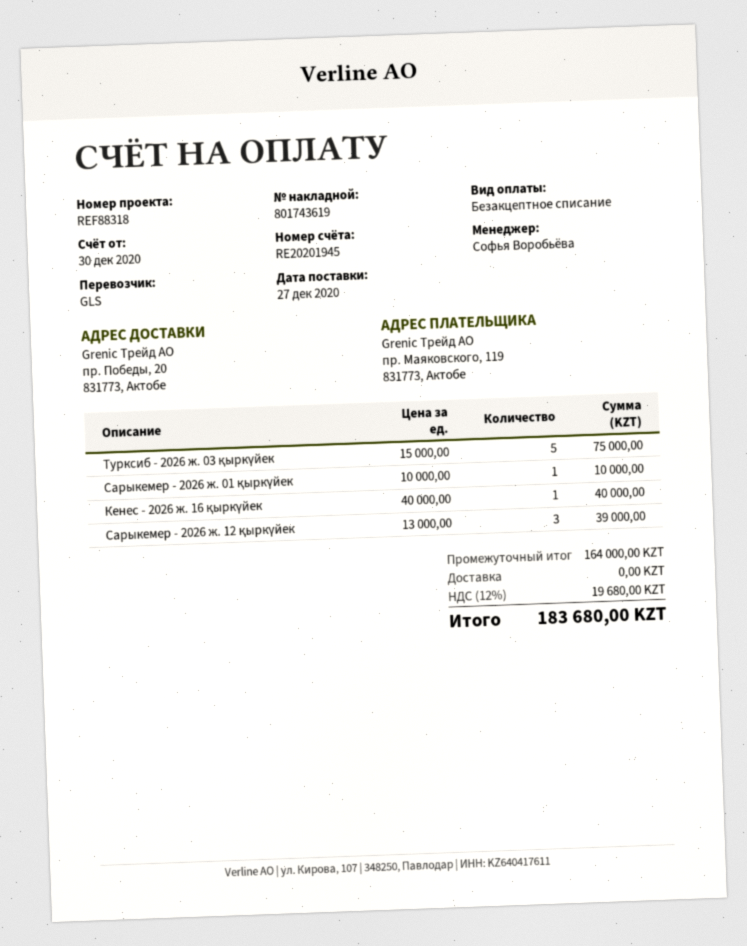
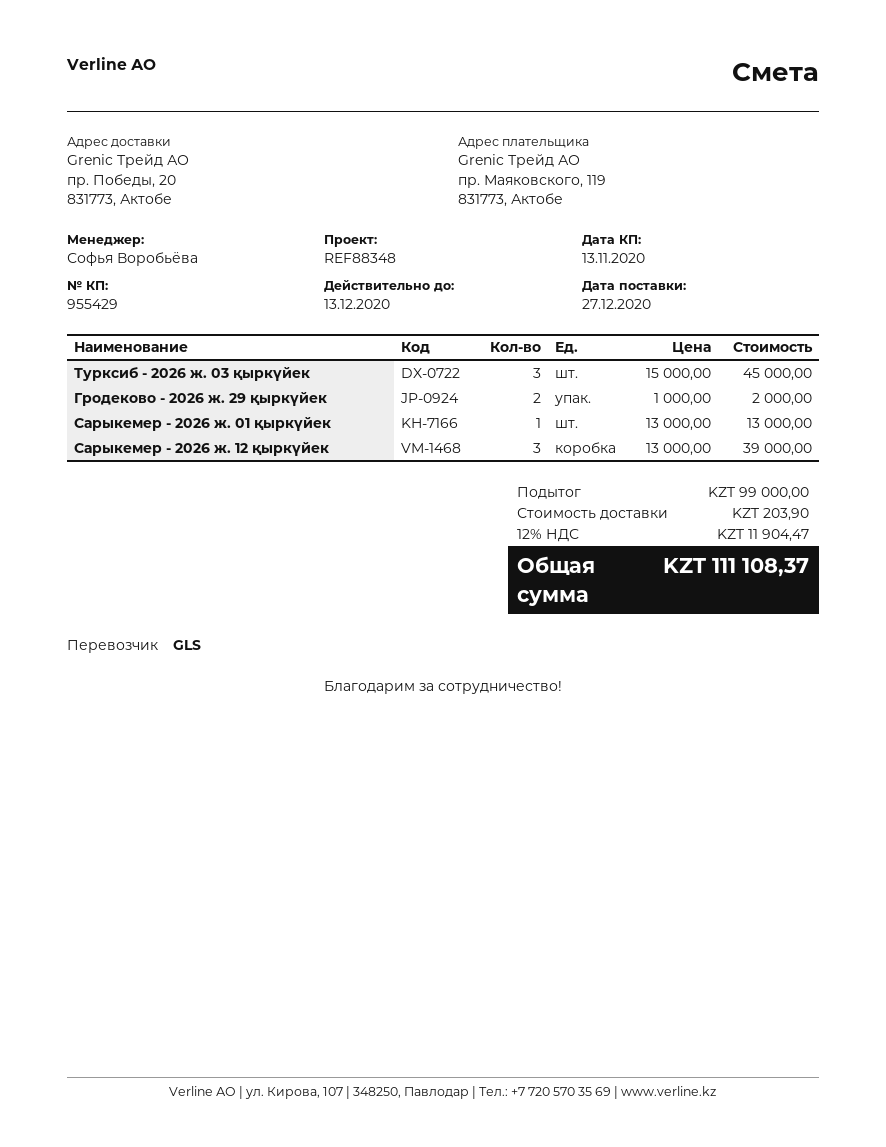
reference: REF88318 -> REF88348
Турксиб - 2026 ж. 03 қыркүйек: 5 x 15000.00 = 75000.00 -> 3 x 15000.00 = 45000.00
Сарыкемер - 2026 ж. 01 қыркүйек: 1 x 10000.00 = 10000.00 -> 1 x 13000.00 = 13000.00
Кенес - 2026 ж. 16 қыркүйек: 1 x 40000.00 = 40000.00 -> none
Гродеково - 2026 ж. 29 қыркүйек: none -> 2 x 1000.00 = 2000.00
subtotal: 164000.00 -> 99000.00
shipping: 0.00 -> 203.90
tax: 12% = 19680.00 -> 12% = 11904.47
total: 183680.00 -> 111108.37

